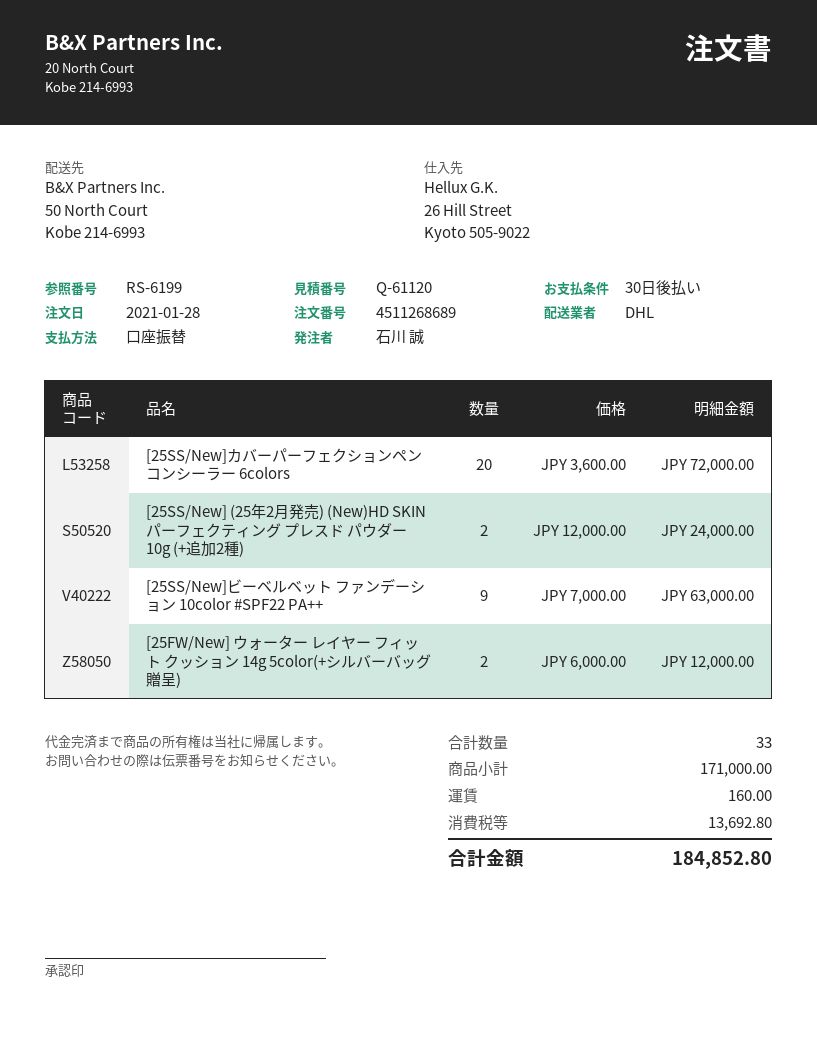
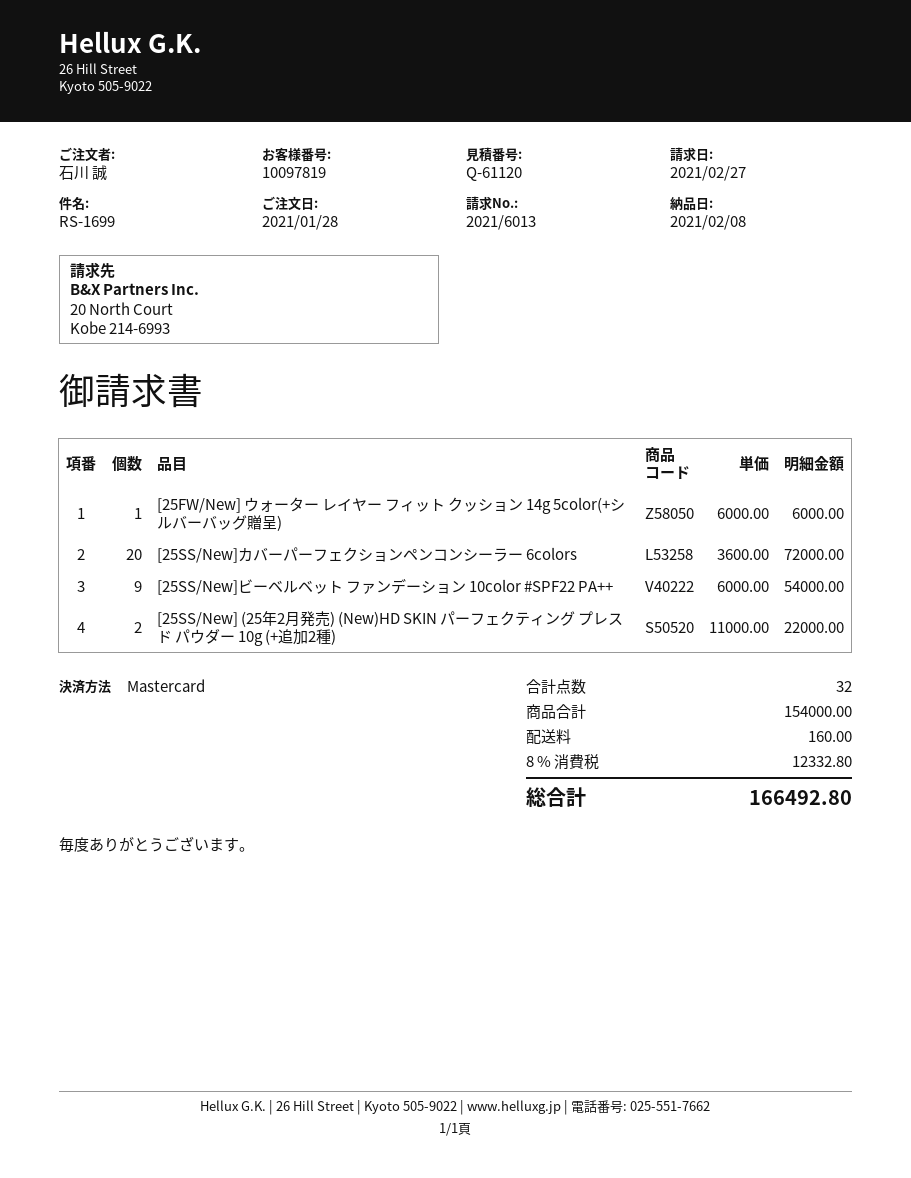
reference: RS-6199 -> RS-1699
payment method: direct debit -> Mastercard
[25SS/New] (25年2月発売) (New)HD SKIN パーフェクティング プレスド パウダー 10g (+追加2種): 2 x 12000.00 = 24000.00 -> 2 x 11000.00 = 22000.00
[25SS/New]ビーベルベット ファンデーション 10color #SPF22 PA++: 9 x 7000.00 = 63000.00 -> 9 x 6000.00 = 54000.00
[25FW/New] ウォーター レイヤー フィット クッション 14g 5color(+シルバーバッグ贈呈): 2 x 6000.00 = 12000.00 -> 1 x 6000.00 = 6000.00
total quantity: 33 -> 32
subtotal: 171000.00 -> 154000.00
tax: 13692.80 -> 12332.80
total: 184852.80 -> 166492.80

